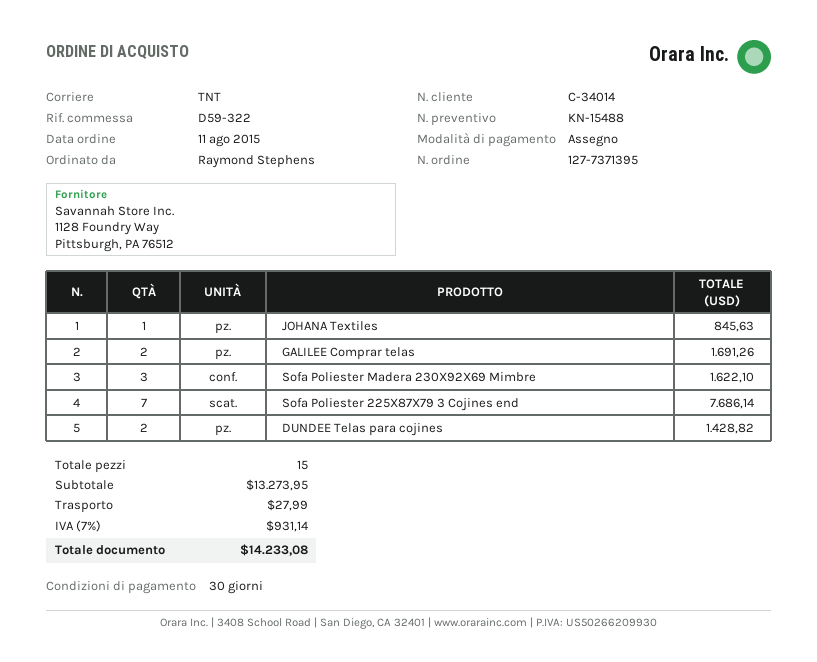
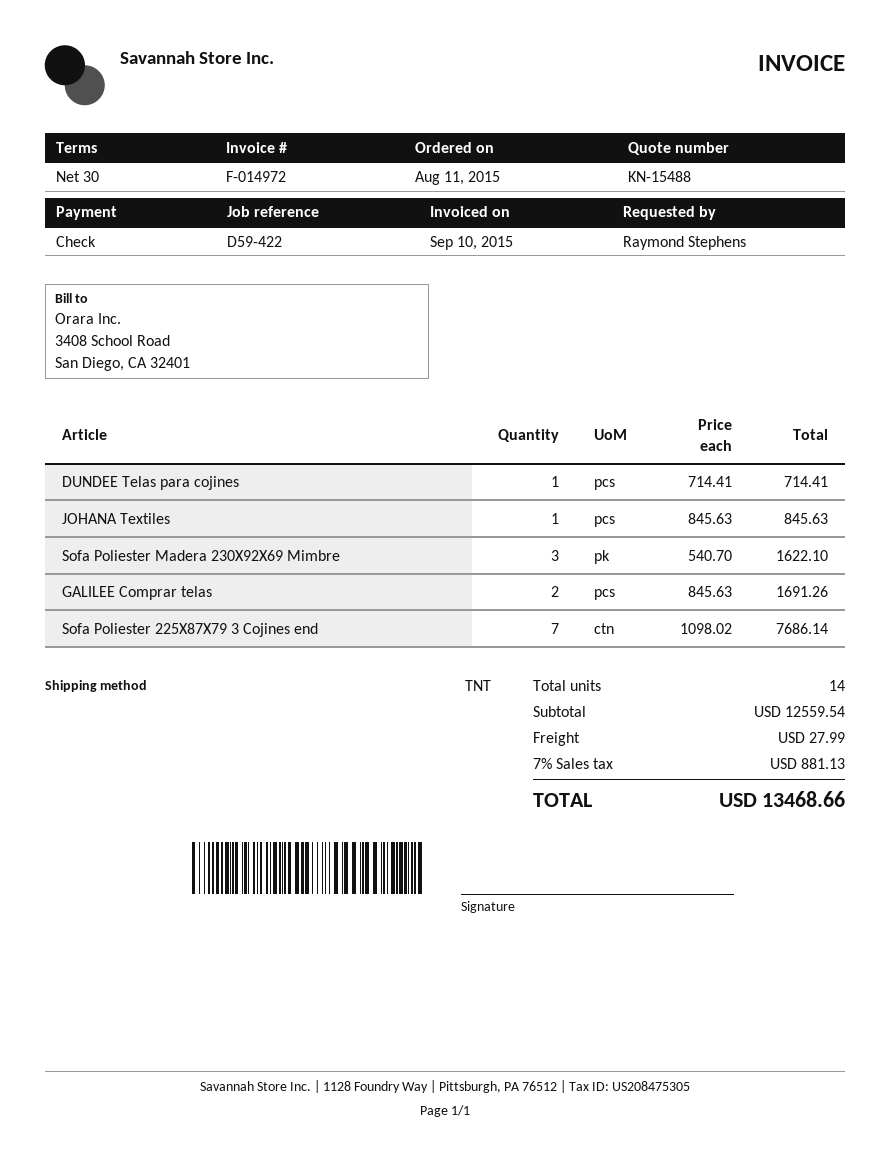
reference: D59-322 -> D59-422
DUNDEE Telas para cojines: 2 for 1428.82 -> 1 for 714.41
total quantity: 15 -> 14
subtotal: 13273.95 -> 12559.54
tax: 7% = 931.14 -> 7% = 881.13
total: 14233.08 -> 13468.66

